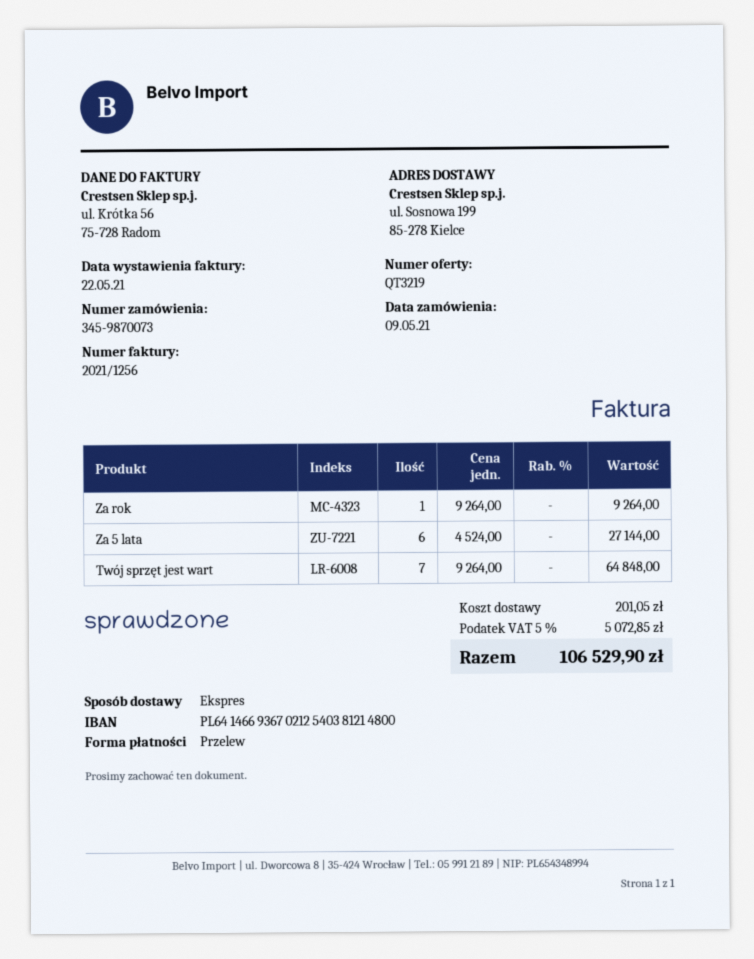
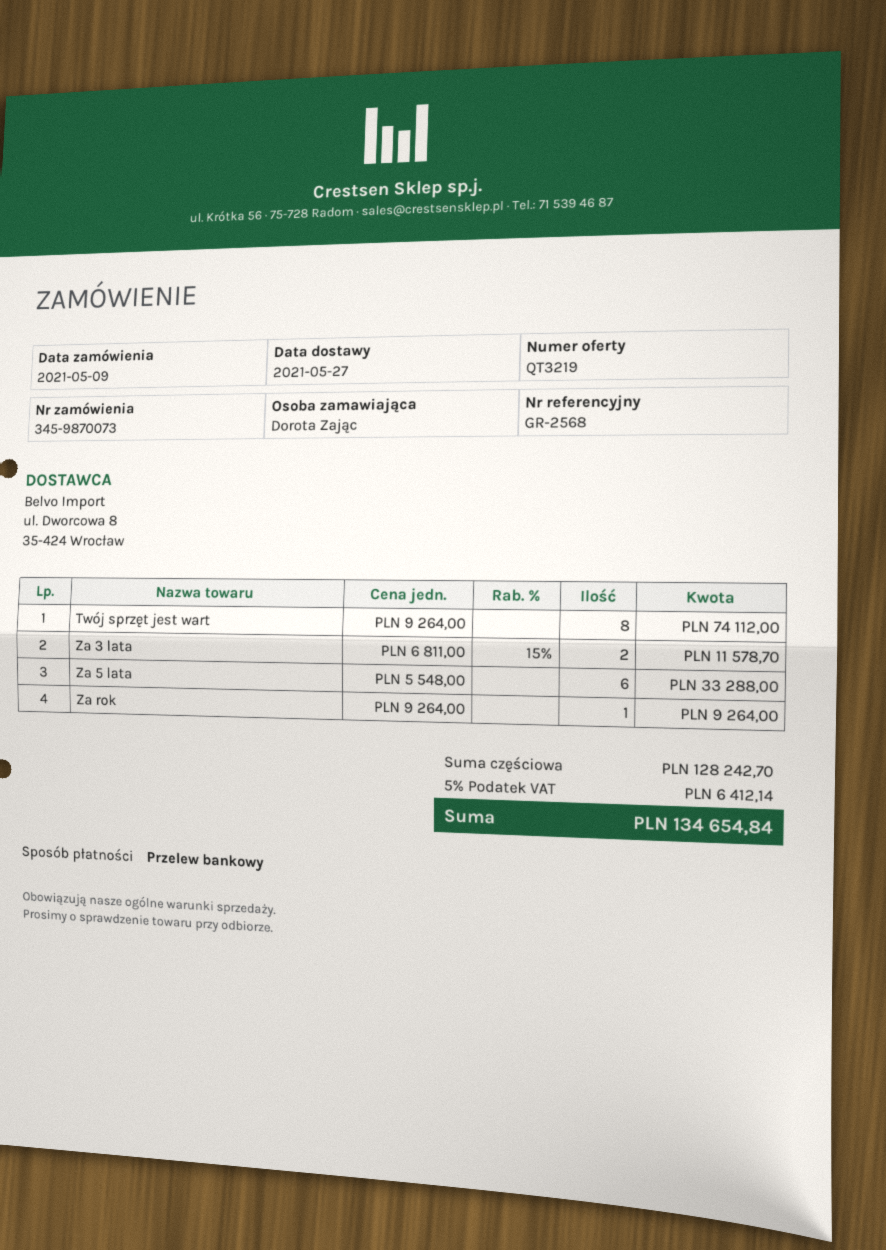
Za 5 lata: 6 x 4524.00 = 27144.00 -> 6 x 5548.00 = 33288.00
Twój sprzęt jest wart: 7 x 9264.00 = 64848.00 -> 8 x 9264.00 = 74112.00
Za 3 lata: none -> 2 x 6811.00 - 15% = 11578.70
shipping: 201.05 -> none
tax: 5% = 5072.85 -> 5% = 6412.14
total: 106529.90 -> 134654.84

